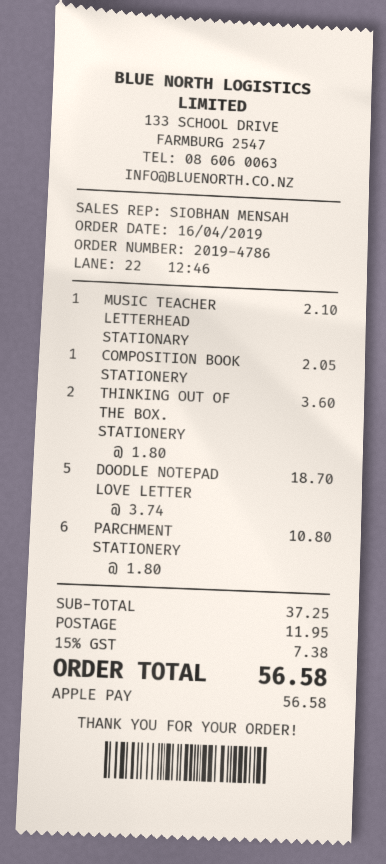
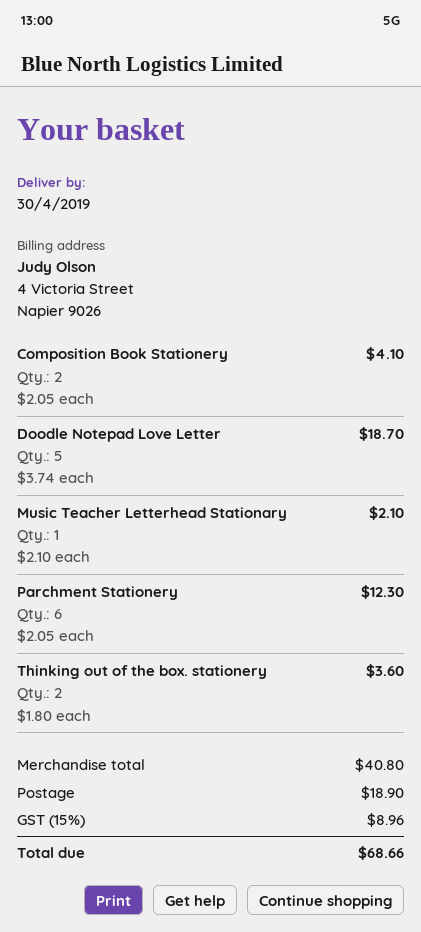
COMPOSITION BOOK STATIONERY: 1 x 2.05 = 2.05 -> 2 x 2.05 = 4.10
PARCHMENT STATIONERY: 6 x 1.80 = 10.80 -> 6 x 2.05 = 12.30
subtotal: 37.25 -> 40.80
shipping: 11.95 -> 18.90
tax: 15% = 7.38 -> 15% = 8.96
total: 56.58 -> 68.66

